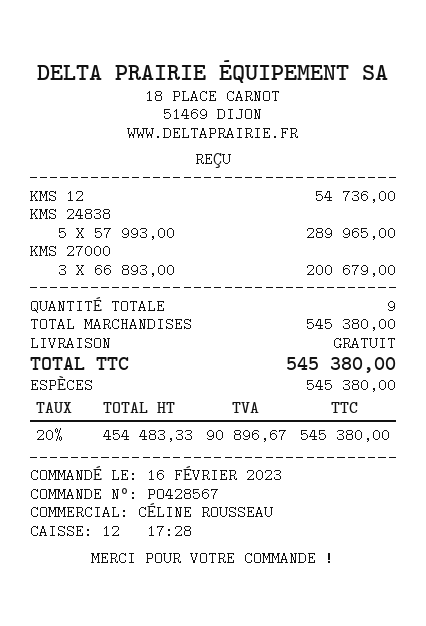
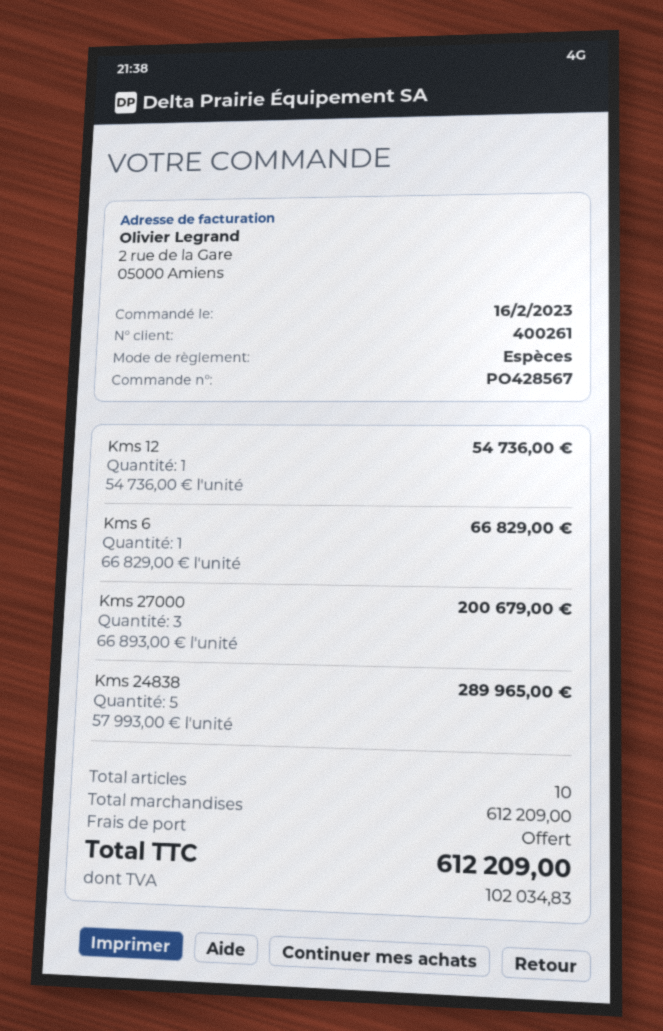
Kms 6: none -> 1 x 66829.00 = 66829.00
total quantity: 9 -> 10
subtotal: 545380.00 -> 612209.00
tax: 90896.67 -> 102034.83
total: 545380.00 -> 612209.00

